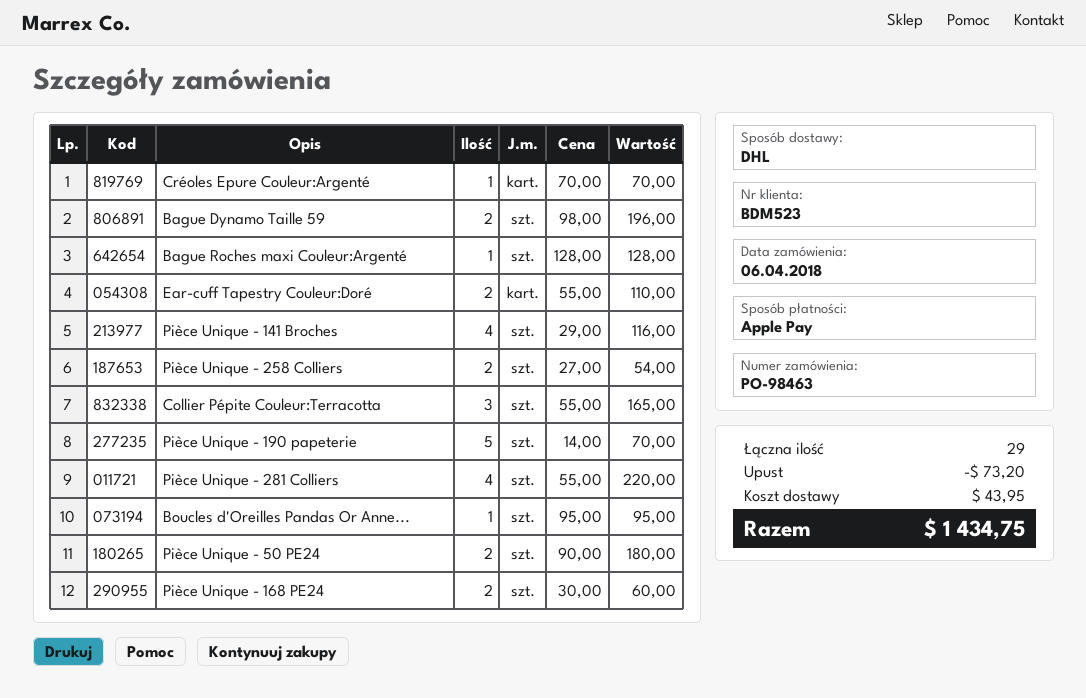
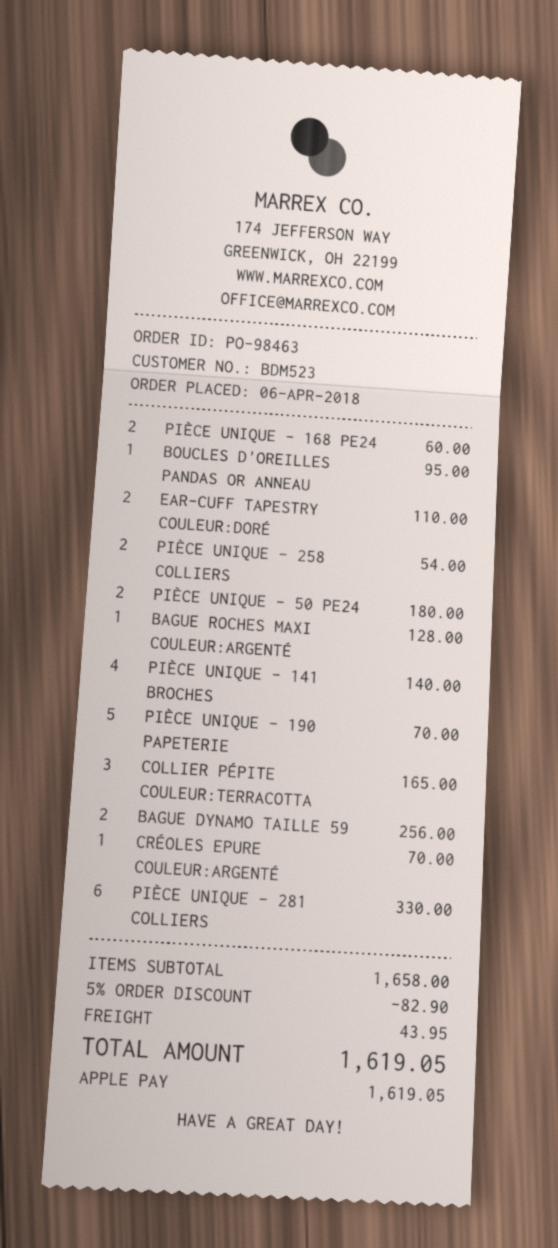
Bague Dynamo Taille 59: 2 for 196.00 -> 2 for 256.00
Pièce Unique - 141 Broches: 4 for 116.00 -> 4 for 140.00
Pièce Unique - 281 Colliers: 4 for 220.00 -> 6 for 330.00
discount: 73.20 -> 82.90
total: 1434.75 -> 1619.05

